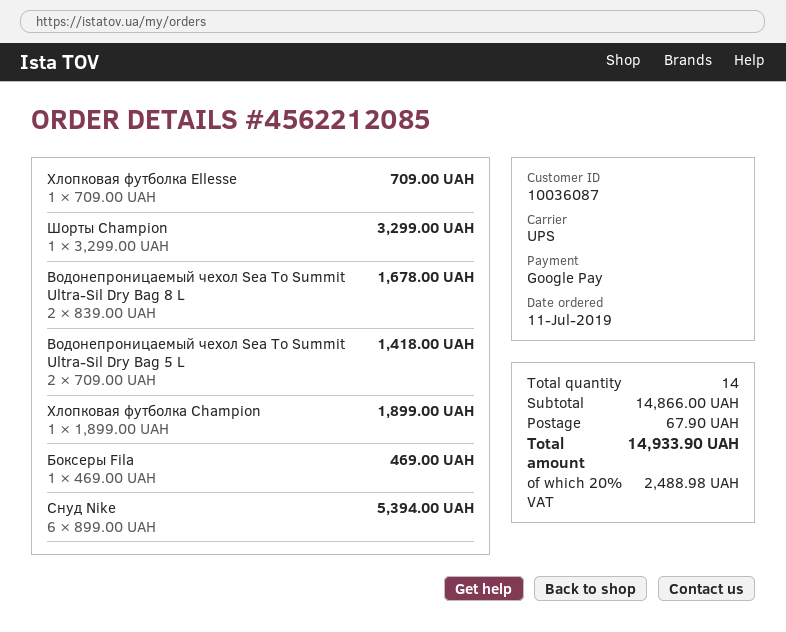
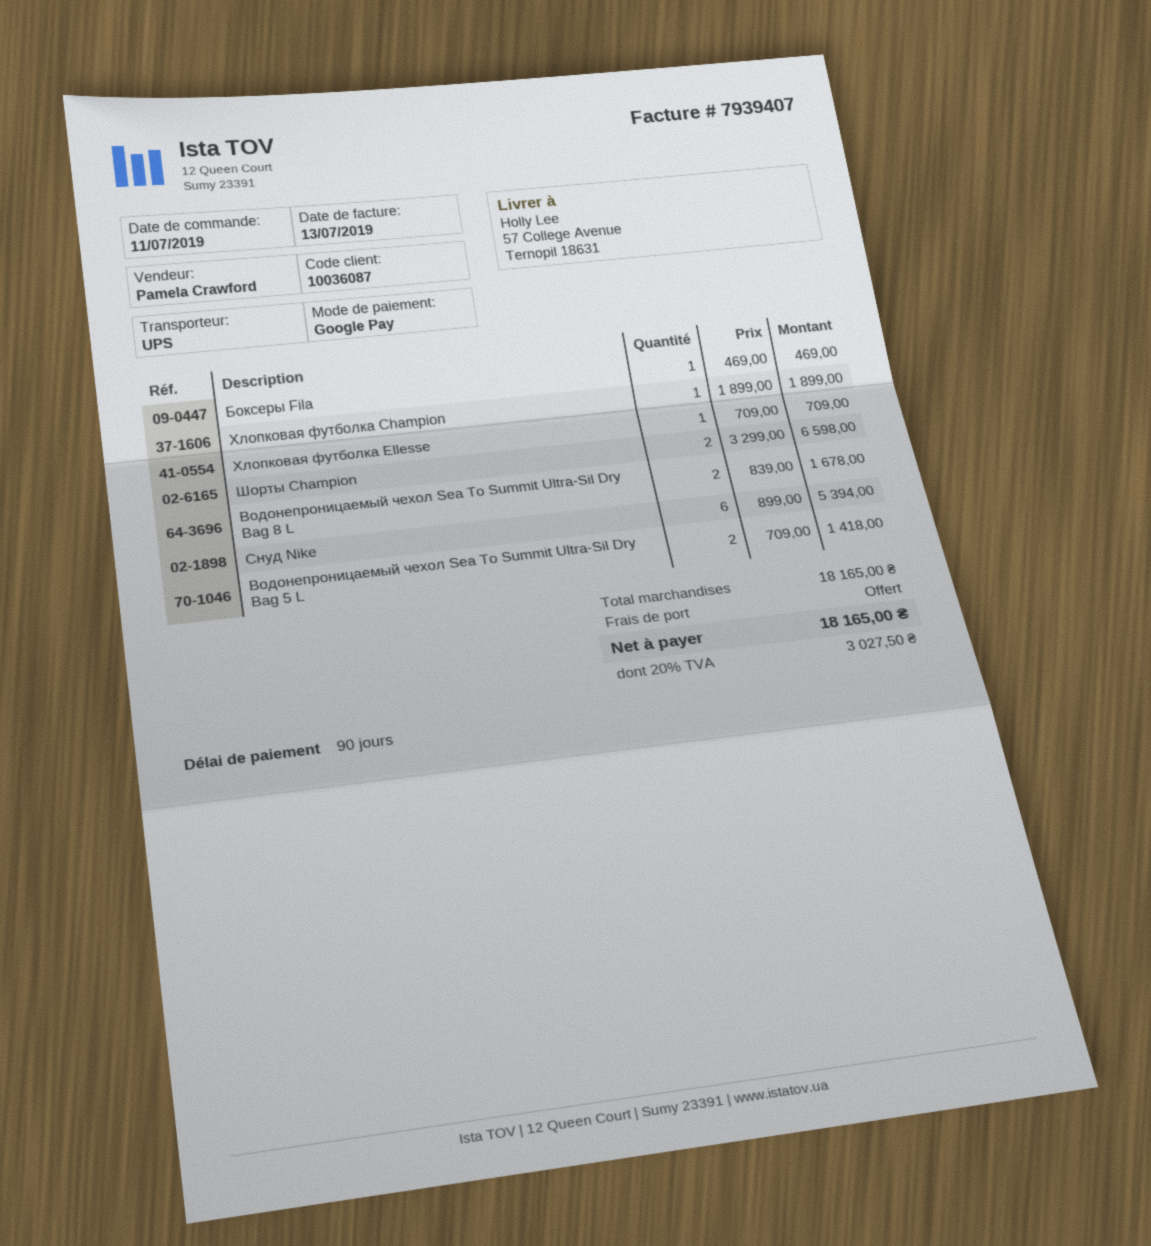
Шорты Champion: 1 x 3299.00 = 3299.00 -> 2 x 3299.00 = 6598.00
subtotal: 14866.00 -> 18165.00
shipping: 67.90 -> 0.00
tax: 20% = 2488.98 -> 20% = 3027.50
total: 14933.90 -> 18165.00

